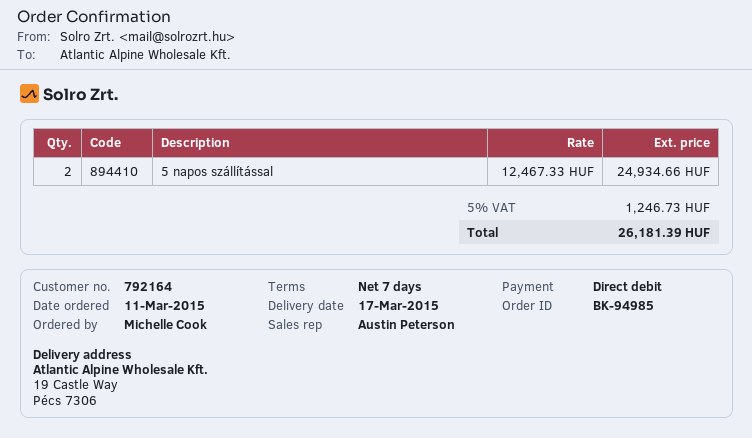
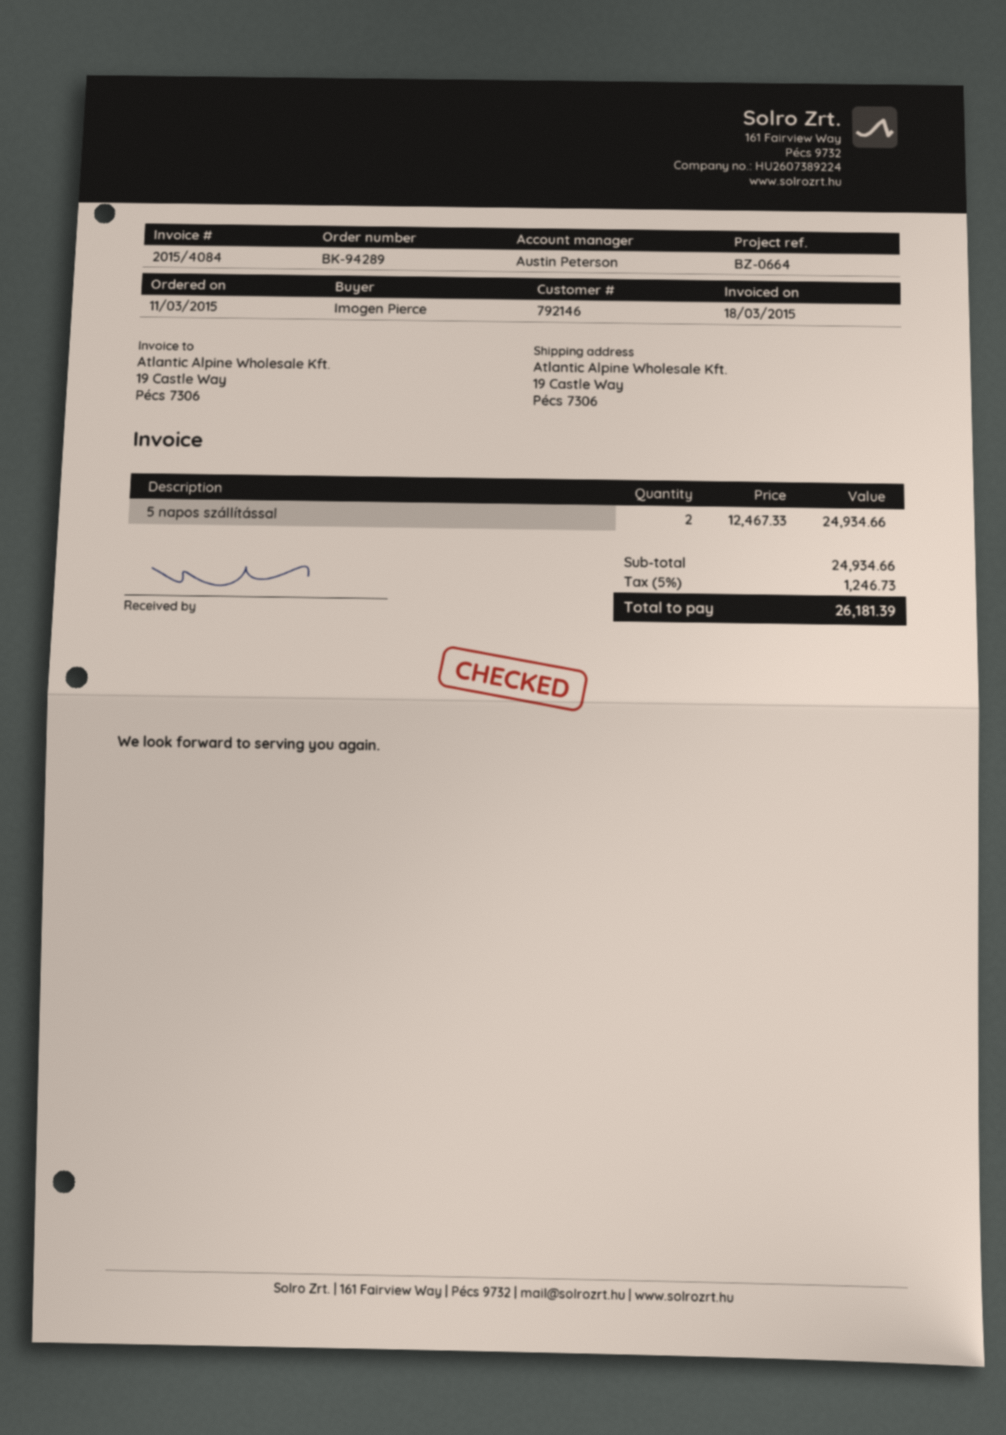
order number: BK-94985 -> BK-94289
customer number: 792164 -> 792146
ordered by: Michelle Cook -> Imogen Pierce

